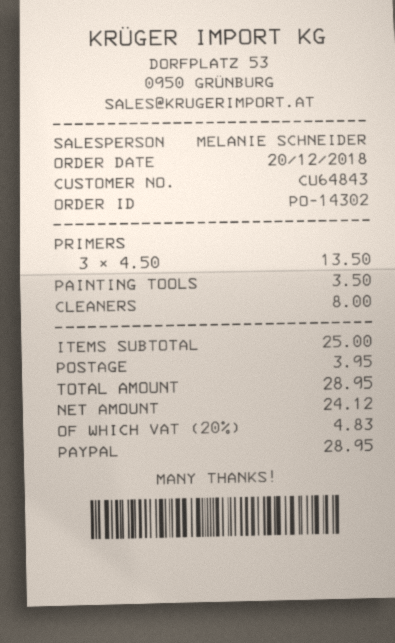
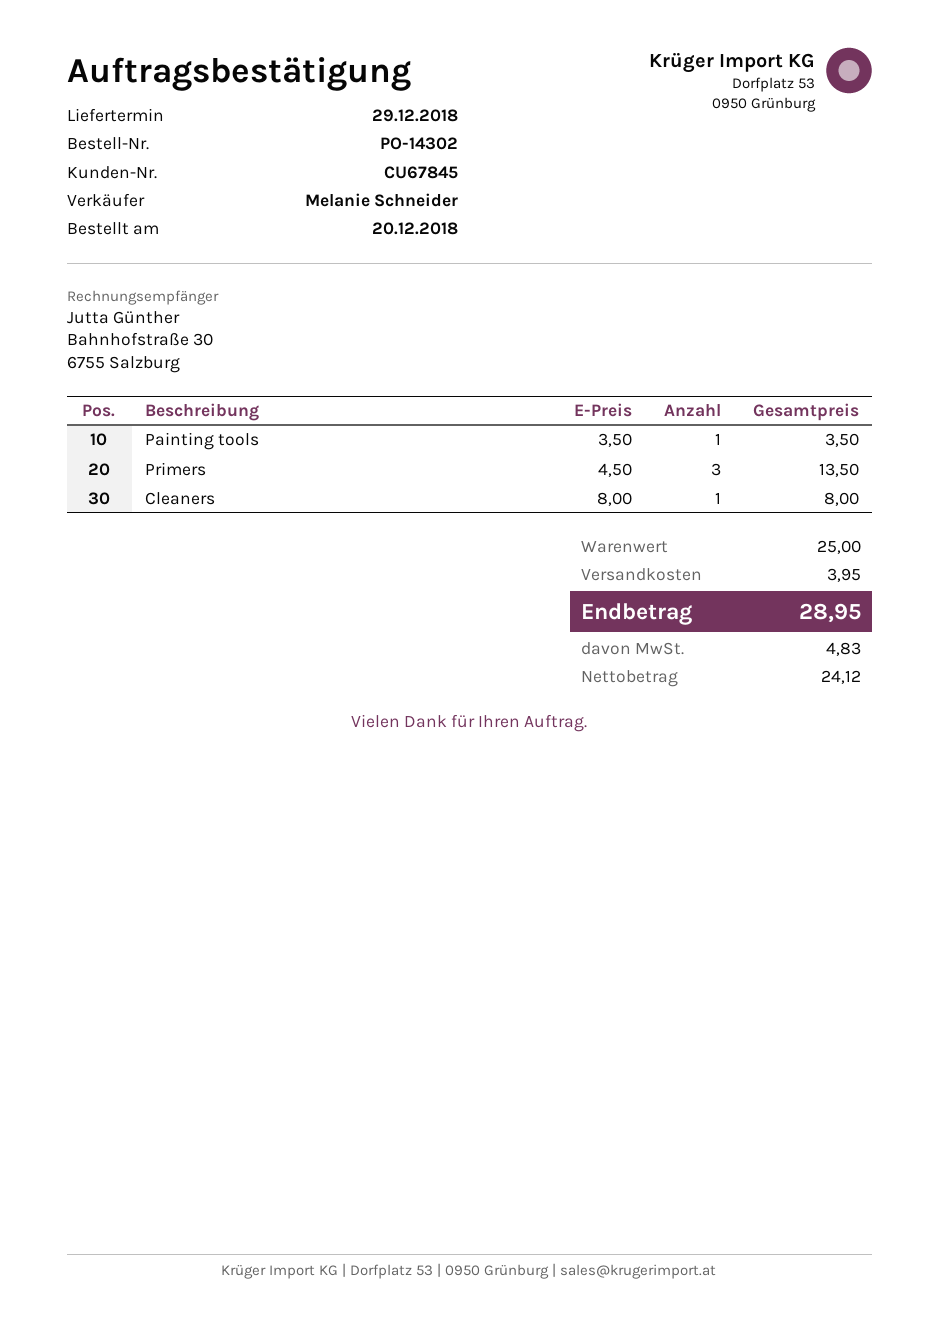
customer number: CU64843 -> CU67845

